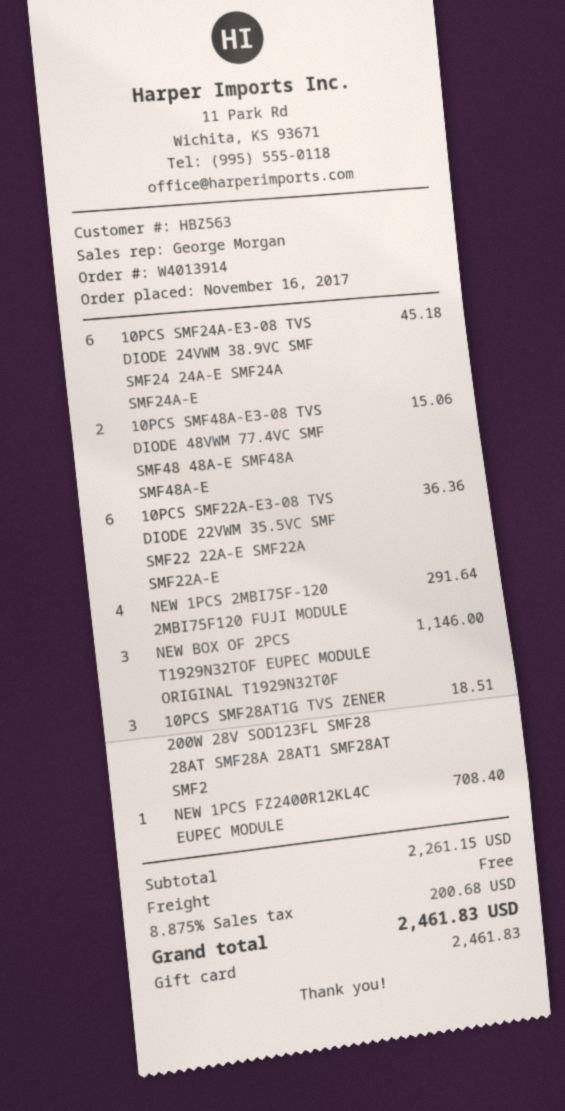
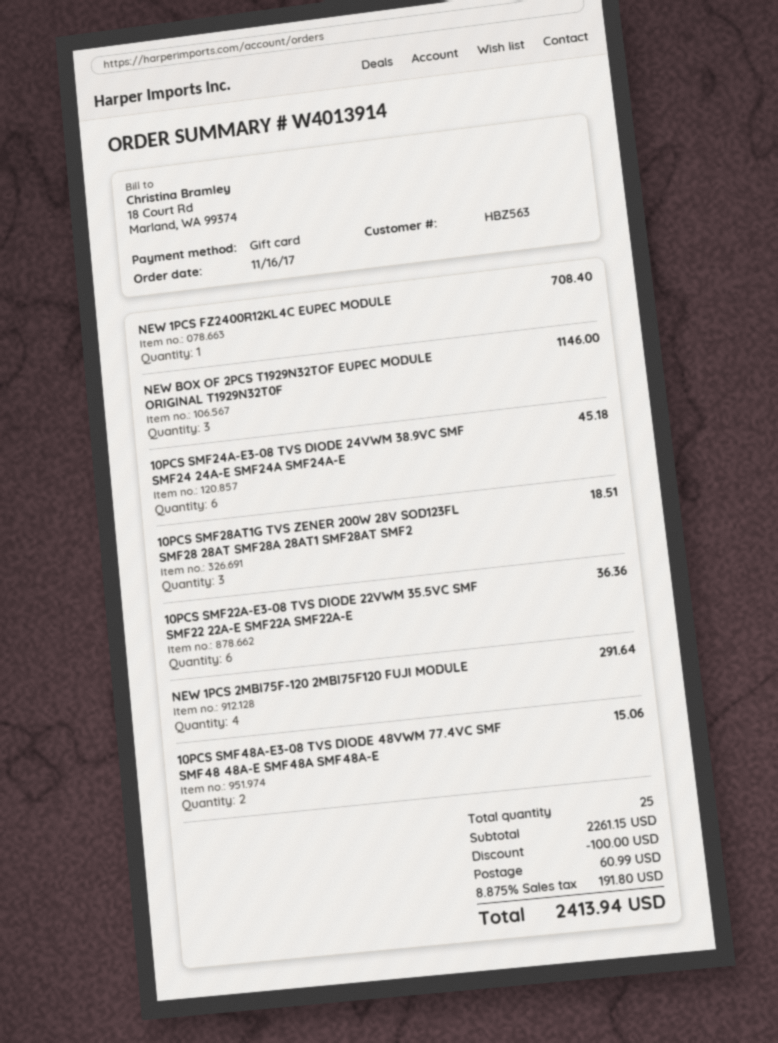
discount: none -> 100.00
shipping: 0.00 -> 60.99
tax: 8.875% = 200.68 -> 8.875% = 191.80
total: 2461.83 -> 2413.94

